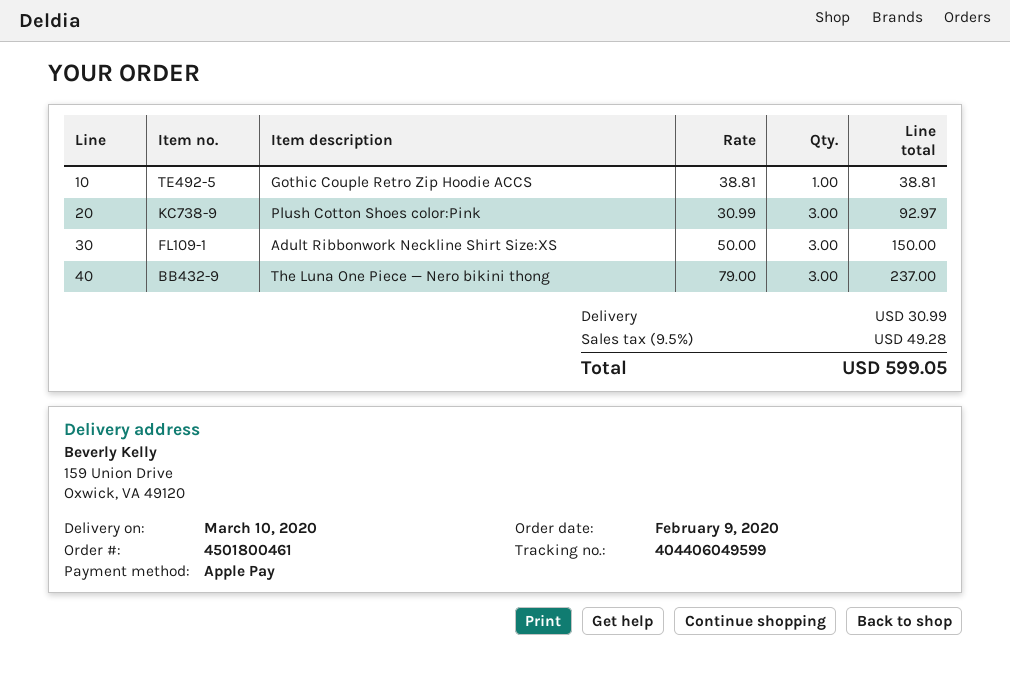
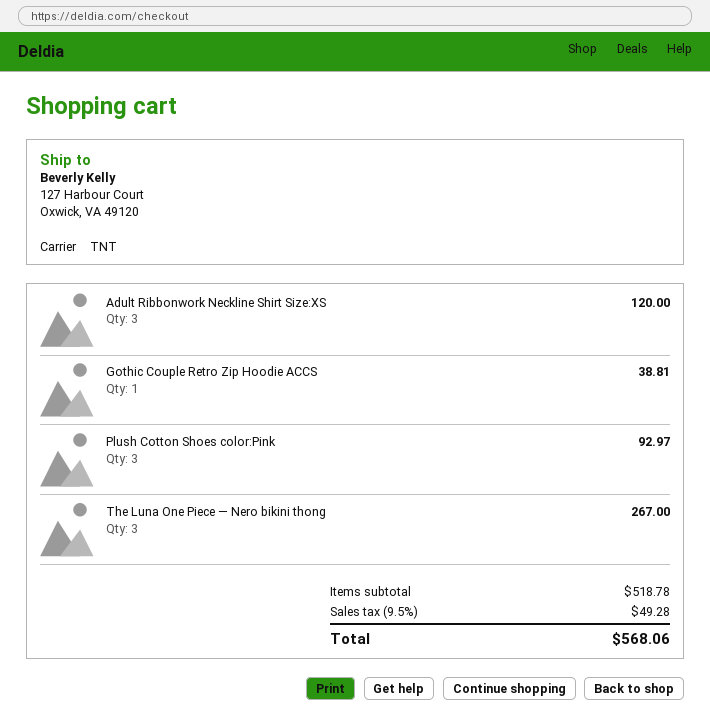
ship to: 159 Union Drive, Oxwick, VA 49120 -> 127 Harbour Court, Oxwick, VA 49120
Adult Ribbonwork Neckline Shirt Size:XS: 3 for 150.00 -> 3 for 120.00
The Luna One Piece — Nero bikini thong: 3 for 237.00 -> 3 for 267.00
shipping: 30.99 -> none
total: 599.05 -> 568.06

